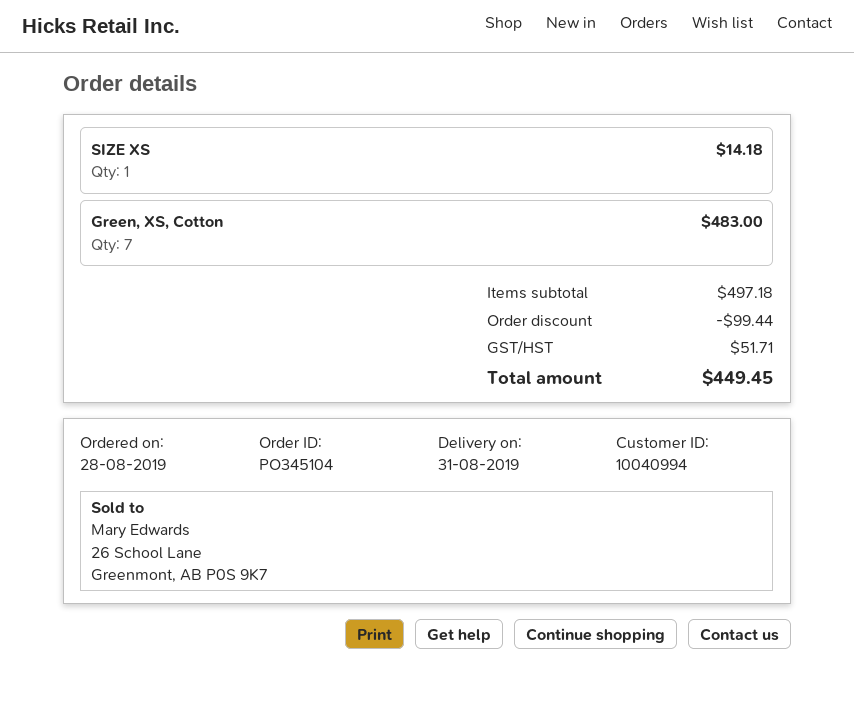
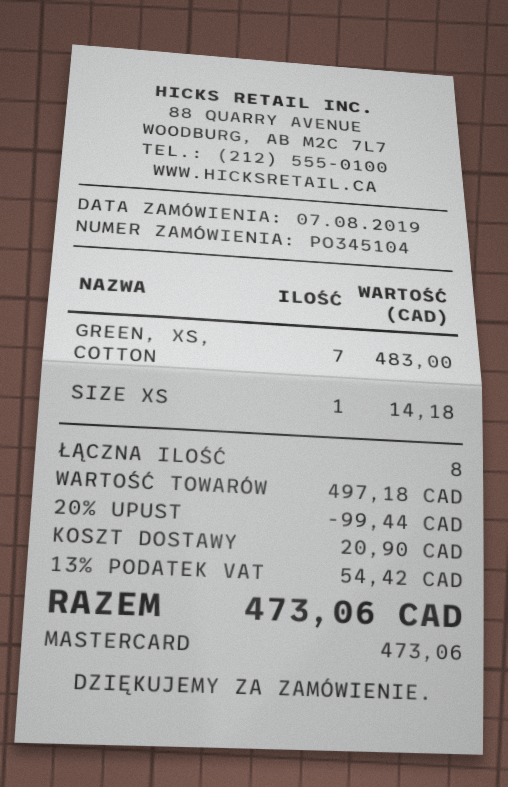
order date: 2019-08-28 -> 2019-08-07
shipping: none -> 20.90
tax: 51.71 -> 54.42
total: 449.45 -> 473.06

